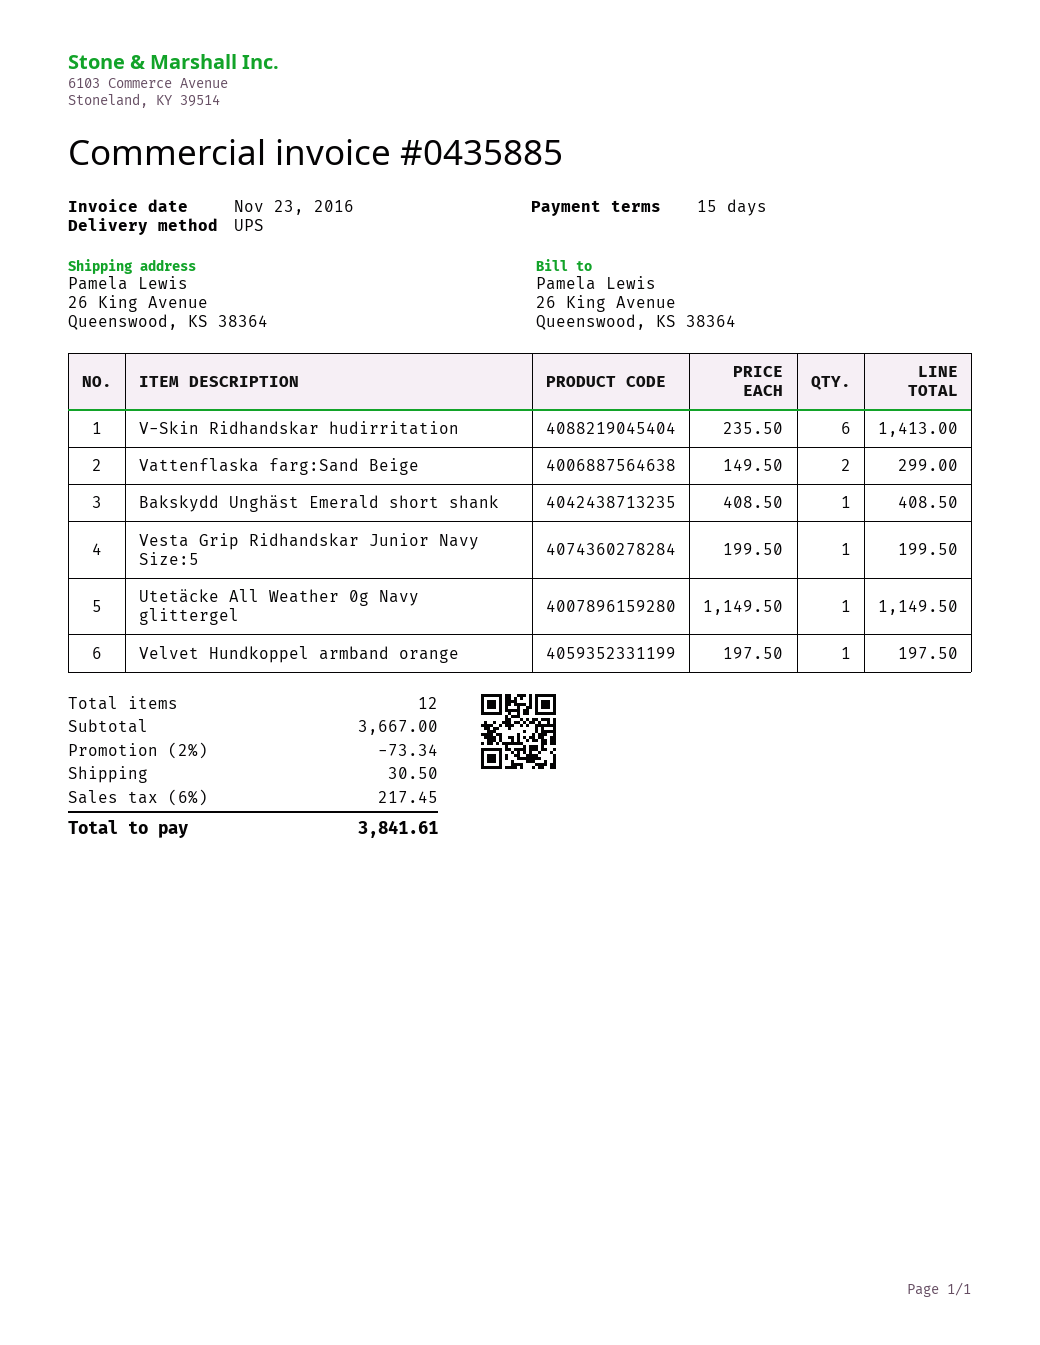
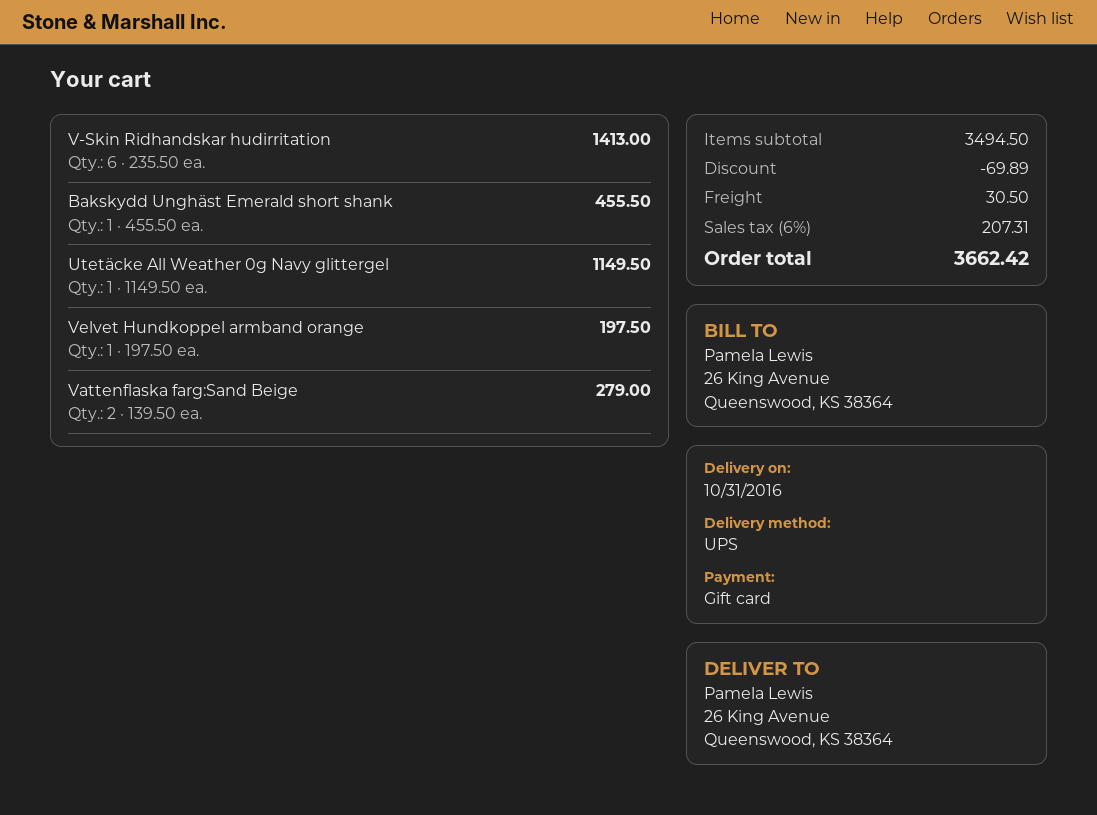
Vattenflaska farg:Sand Beige: 2 x 149.50 = 299.00 -> 2 x 139.50 = 279.00
Bakskydd Unghäst Emerald short shank: 1 x 408.50 = 408.50 -> 1 x 455.50 = 455.50
Vesta Grip Ridhandskar Junior Navy Size:5: 1 x 199.50 = 199.50 -> none
subtotal: 3667.00 -> 3494.50
discount: 73.34 -> 69.89
tax: 6% = 217.45 -> 6% = 207.31
total: 3841.61 -> 3662.42

